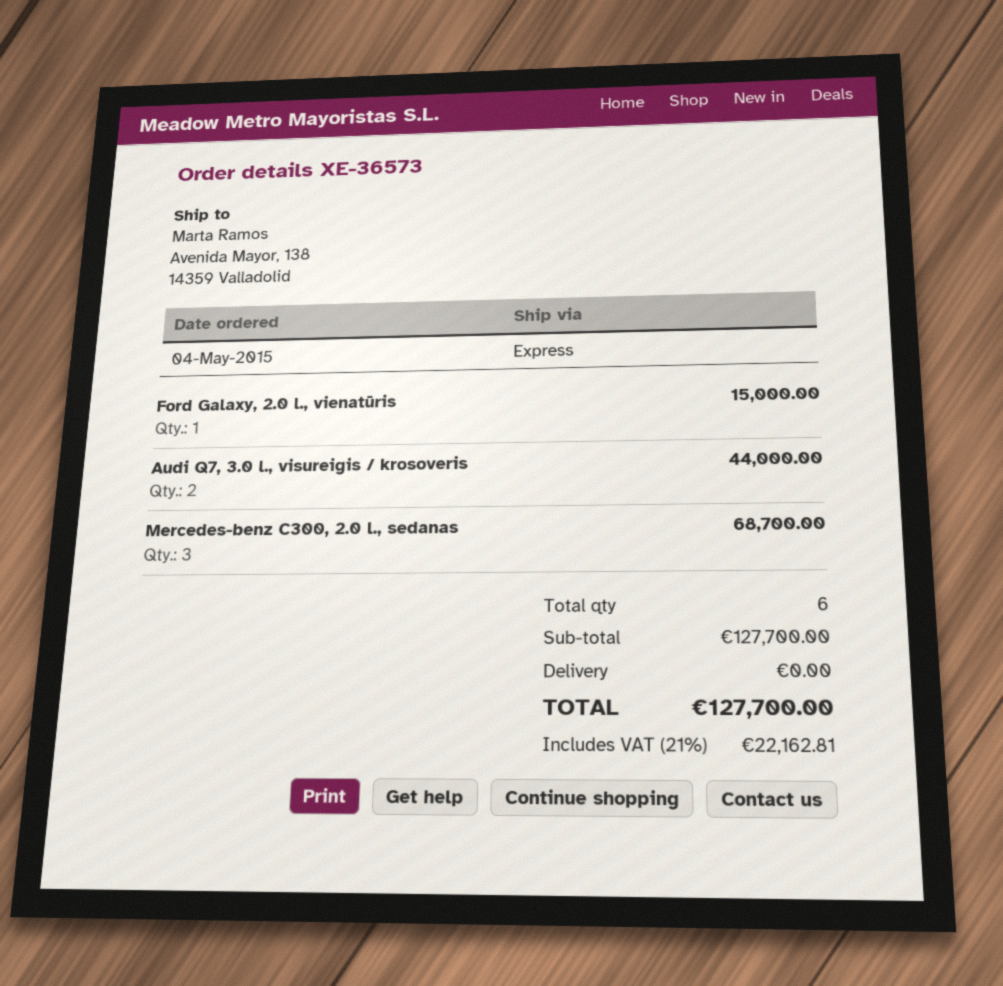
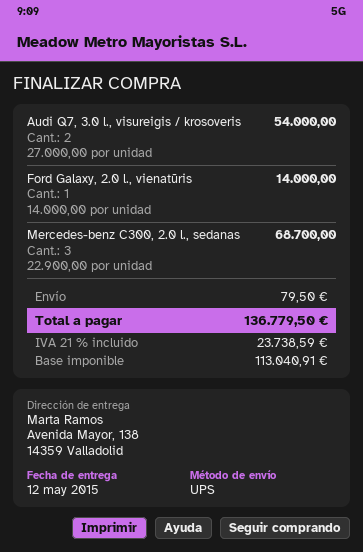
shipping method: express -> UPS
Ford Galaxy, 2.0 l., vienatūris: 1 for 15000.00 -> 1 for 14000.00
Audi Q7, 3.0 l., visureigis / krosoveris: 2 for 44000.00 -> 2 for 54000.00
shipping: 0.00 -> 79.50
tax: 21% = 22162.81 -> 21% = 23738.59
total: 127700.00 -> 136779.50

